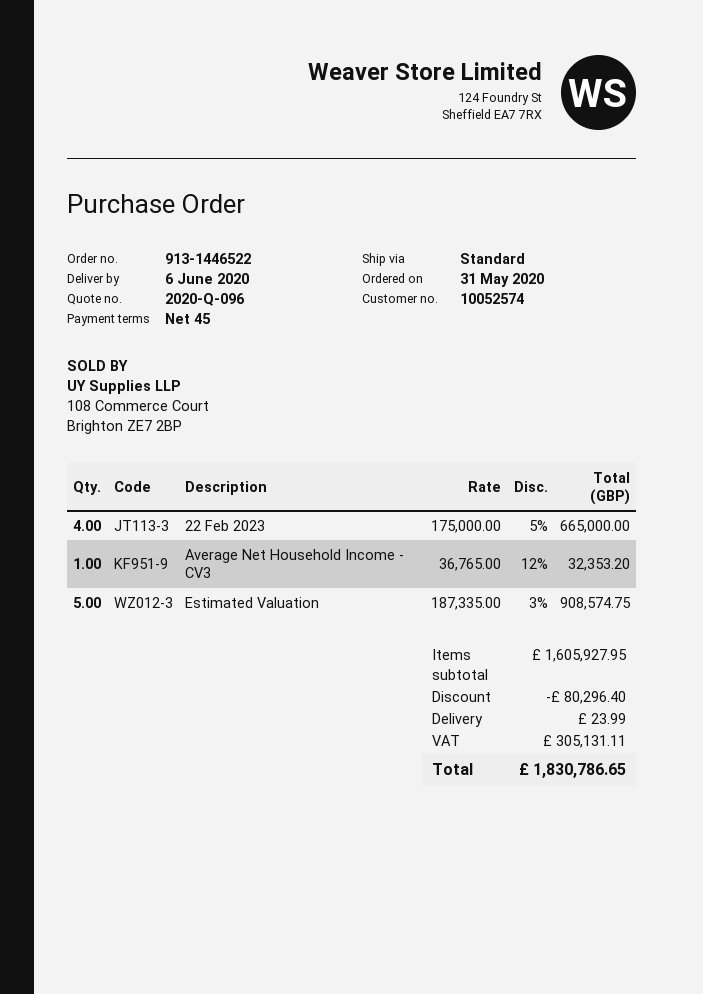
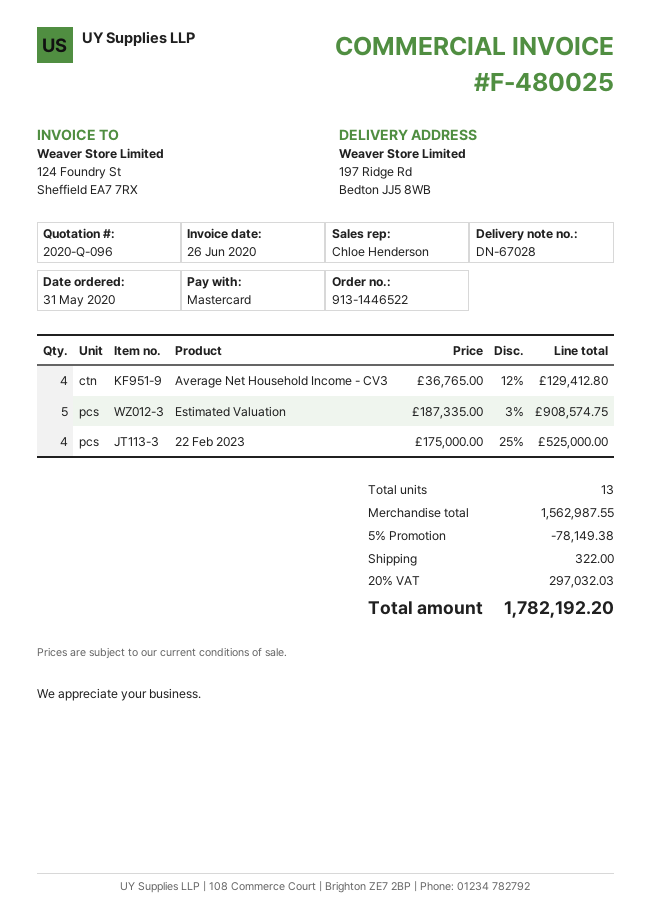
22 Feb 2023: 4 x 175000.00 - 5% = 665000.00 -> 4 x 175000.00 - 25% = 525000.00
Average Net Household Income - CV3: 1 x 36765.00 - 12% = 32353.20 -> 4 x 36765.00 - 12% = 129412.80
subtotal: 1605927.95 -> 1562987.55
discount: 80296.40 -> 78149.38
shipping: 23.99 -> 322.00
tax: 305131.11 -> 297032.03
total: 1830786.65 -> 1782192.20

